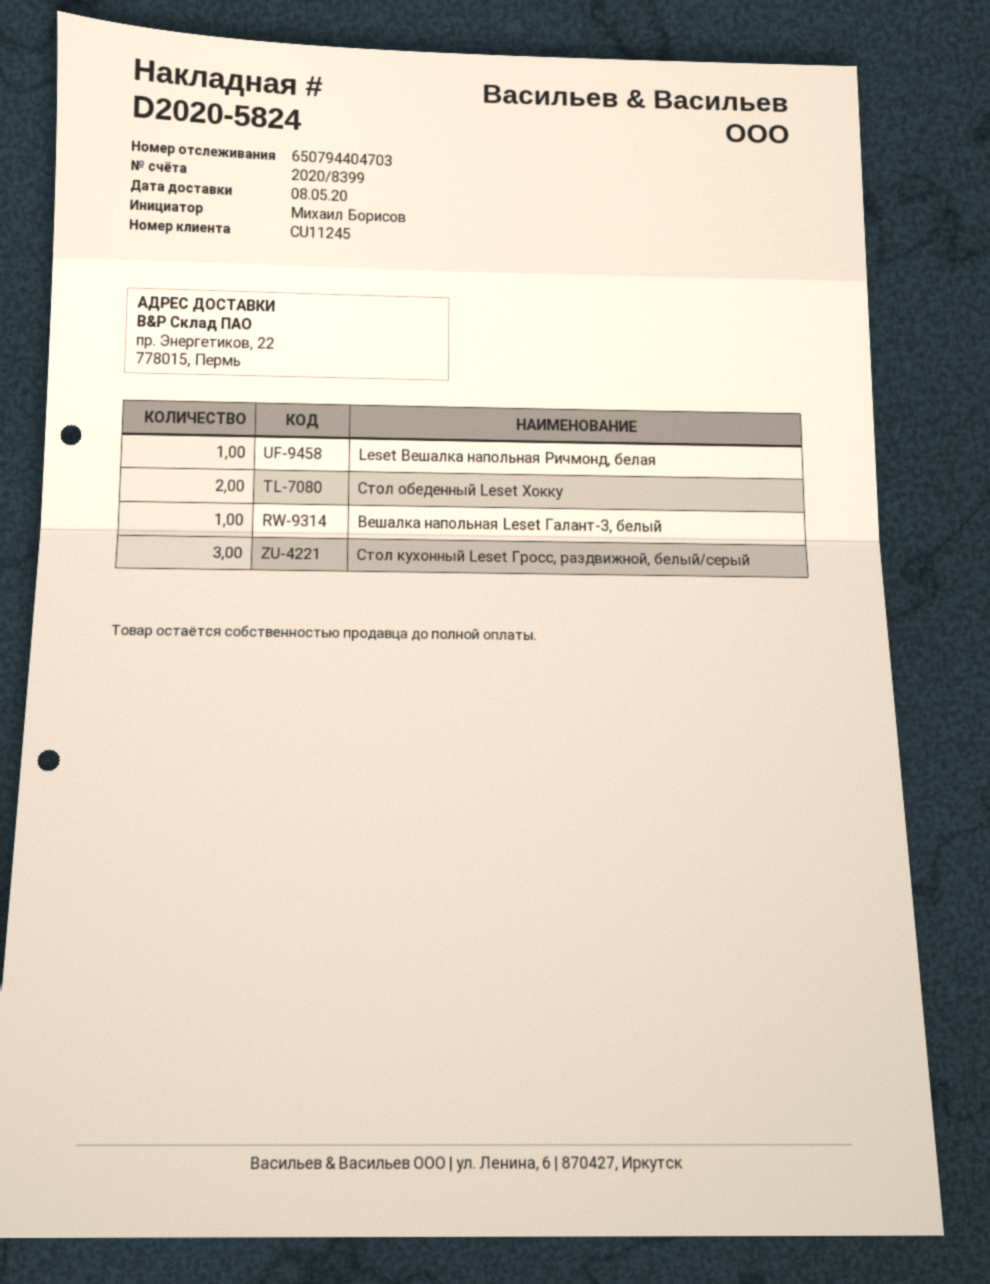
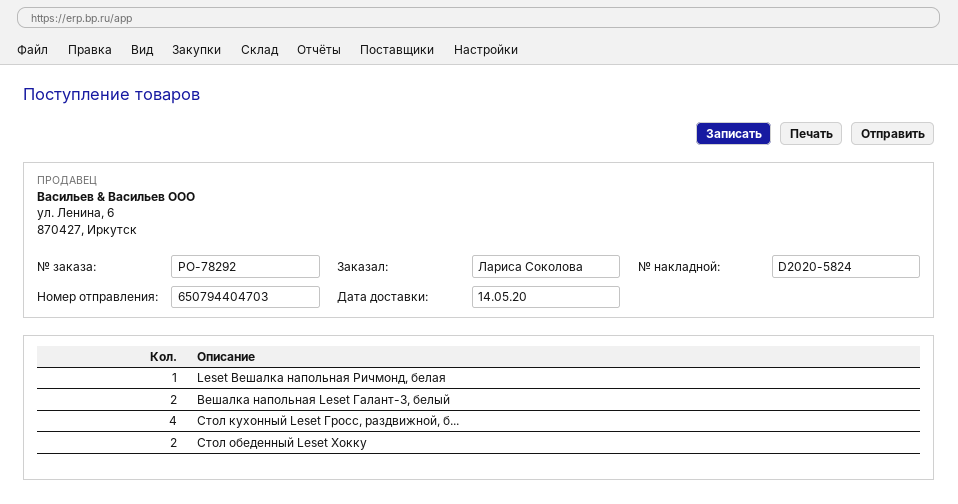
delivery date: 2020-05-08 -> 2020-05-14
ordered by: Михаил Борисов -> Лариса Соколова
Вешалка напольная Leset Галант-3, белый: 1 -> 2
Стол кухонный Leset Гросс, раздвижной, белый/серый: 3 -> 4

